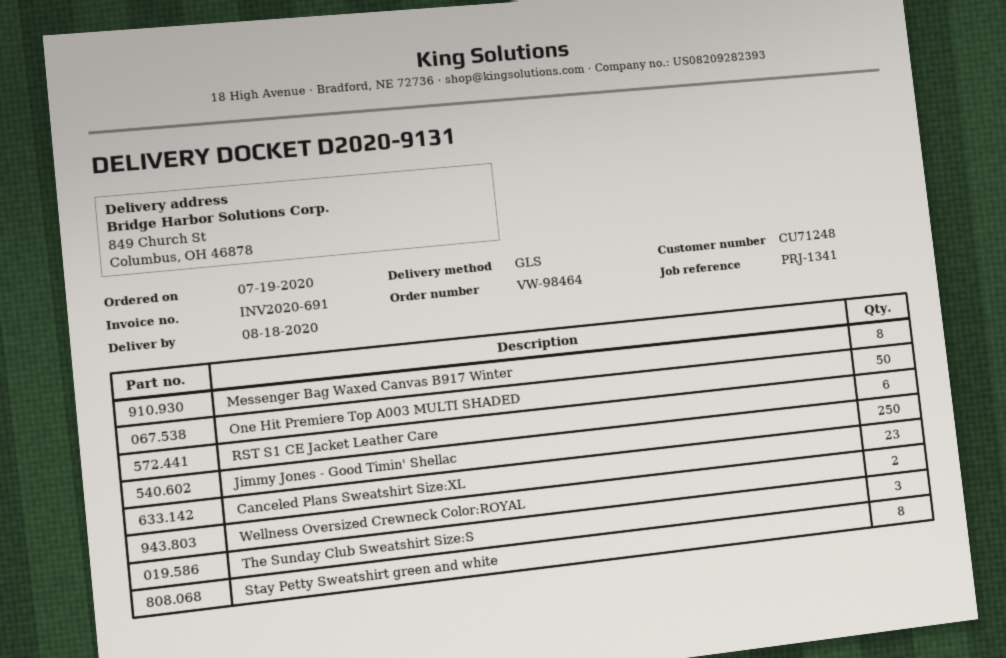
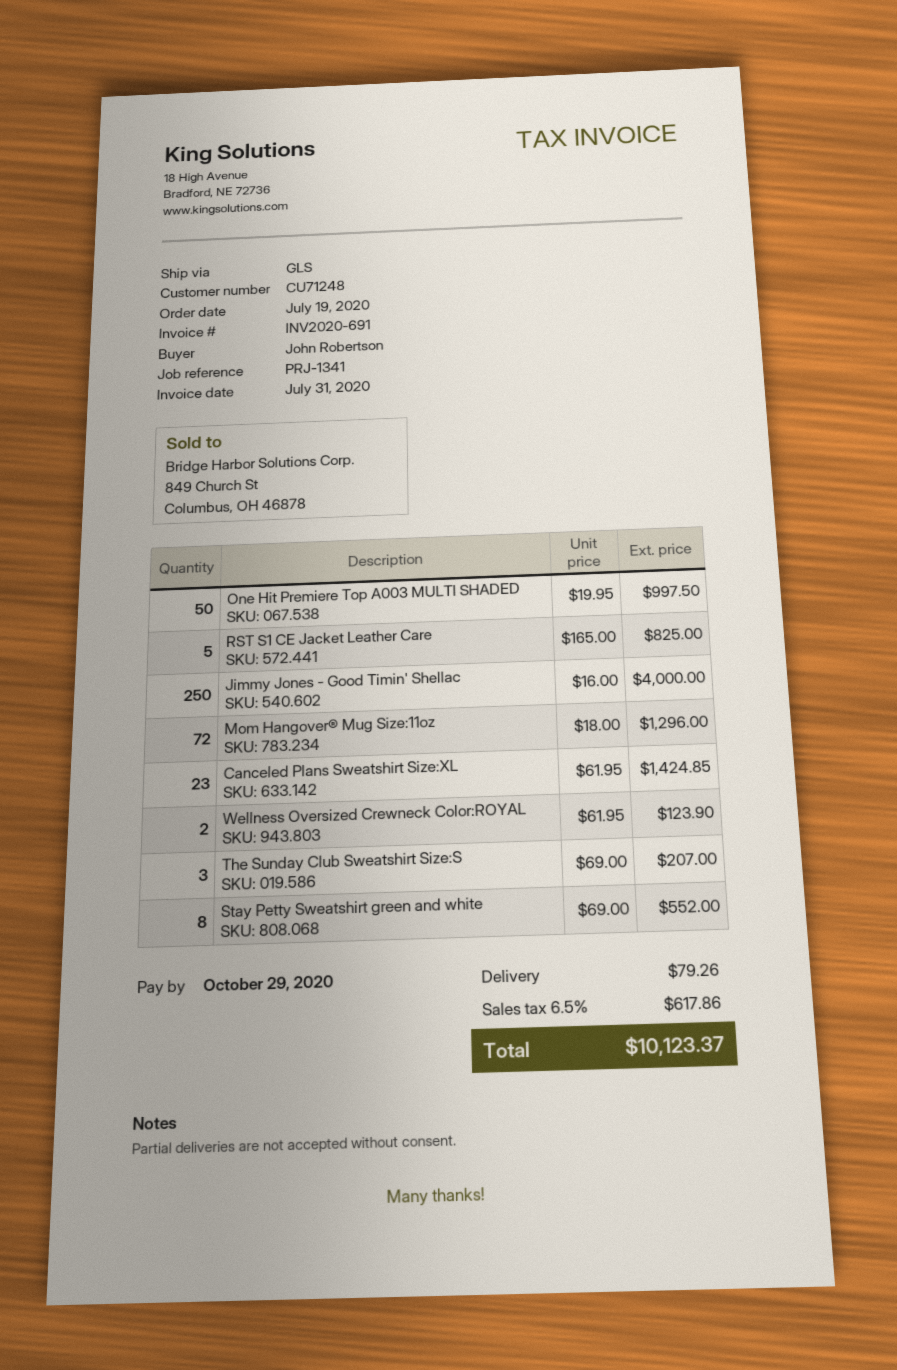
Messenger Bag Waxed Canvas B917 Winter: 8 -> none
RST S1 CE Jacket Leather Care: 6 -> 5
Mom Hangover® Mug Size:11oz: none -> 72

